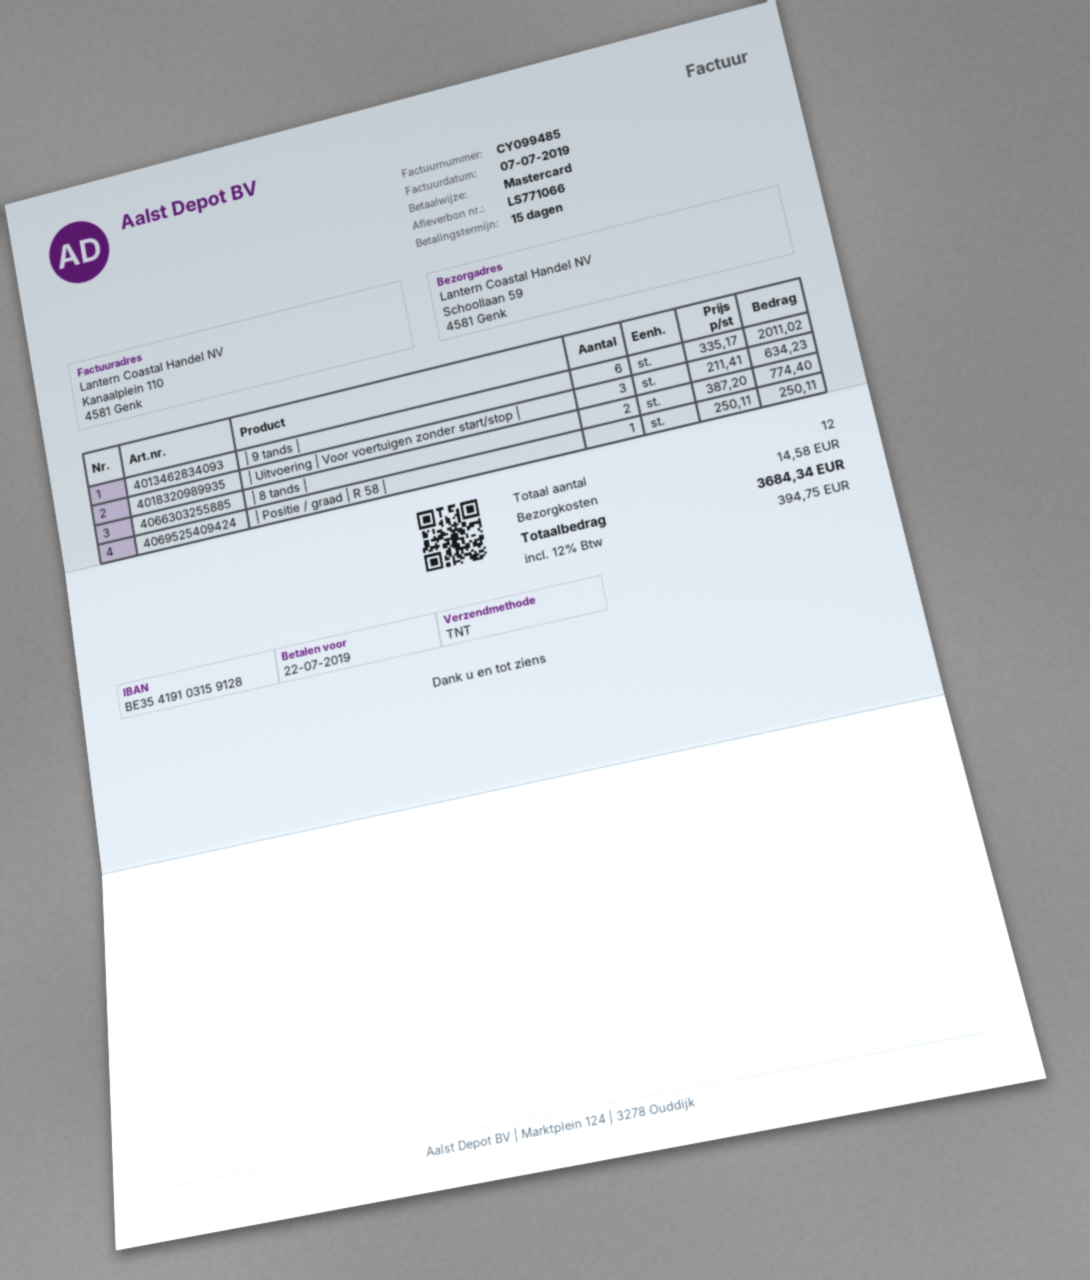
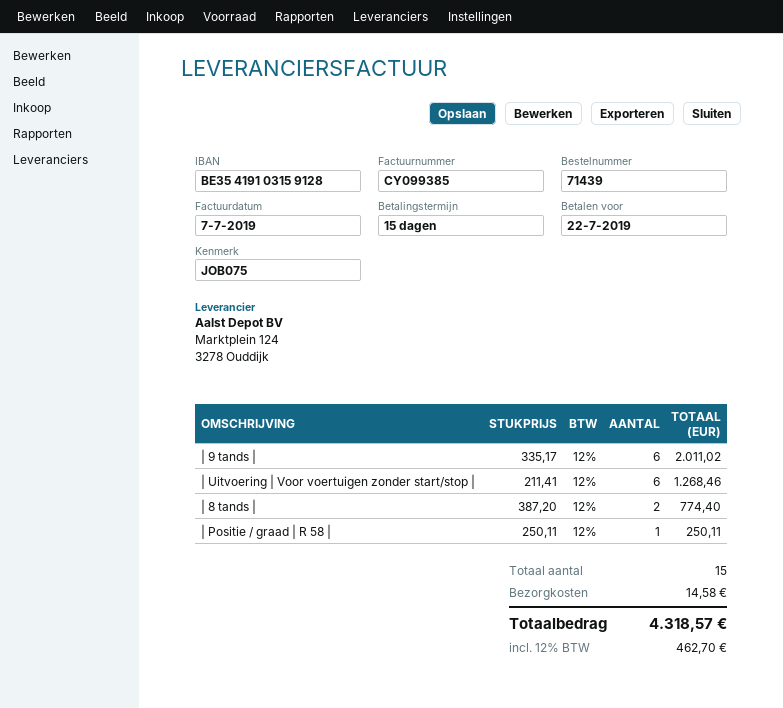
invoice number: CY099485 -> CY099385
| Uitvoering | Voor voertuigen zonder start/stop |: 3 x 211.41 = 634.23 -> 6 x 211.41 = 1268.46
total quantity: 12 -> 15
tax: 12% = 394.75 -> 12% = 462.70
total: 3684.34 -> 4318.57

